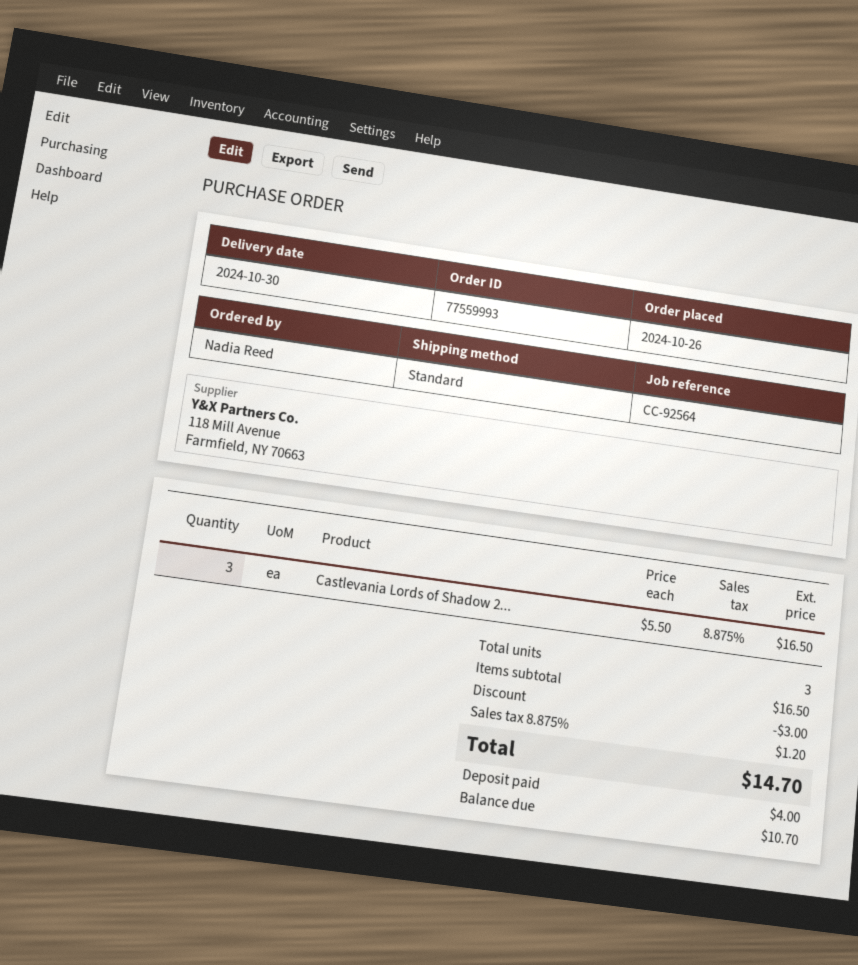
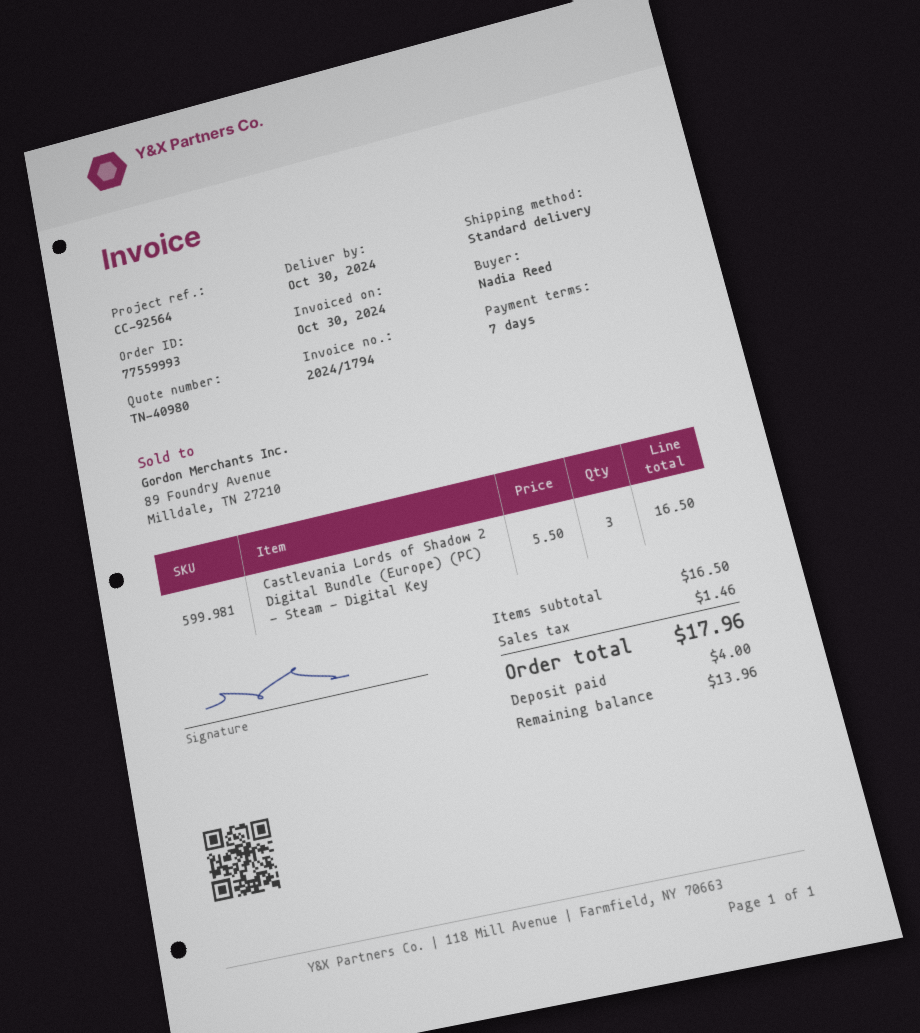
discount: 3.00 -> none
tax: 1.20 -> 1.46
total: 14.70 -> 17.96
balance: 10.70 -> 13.96

